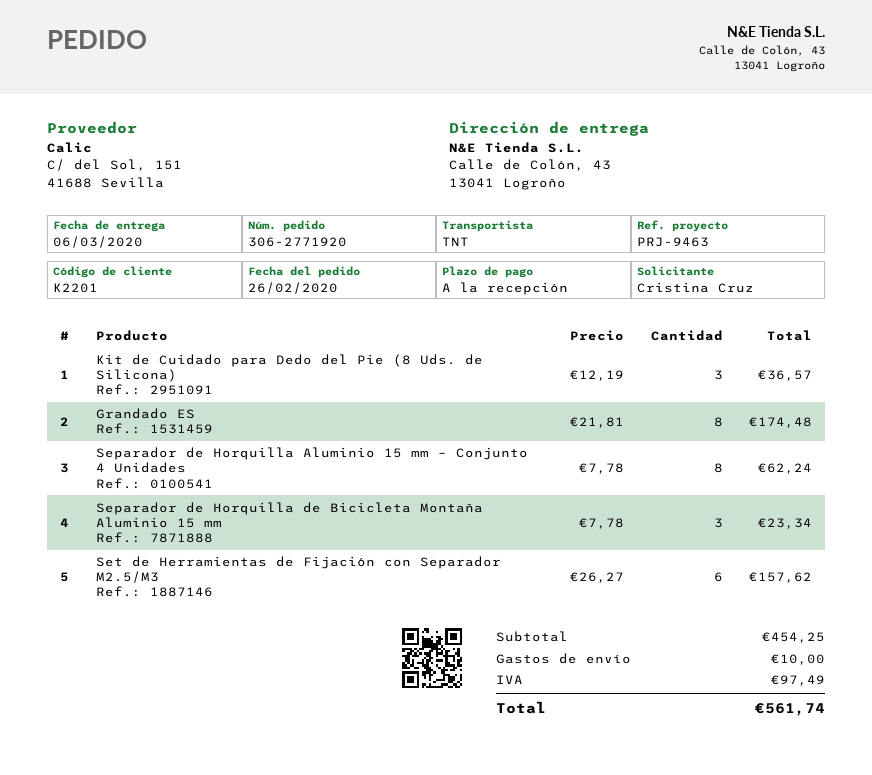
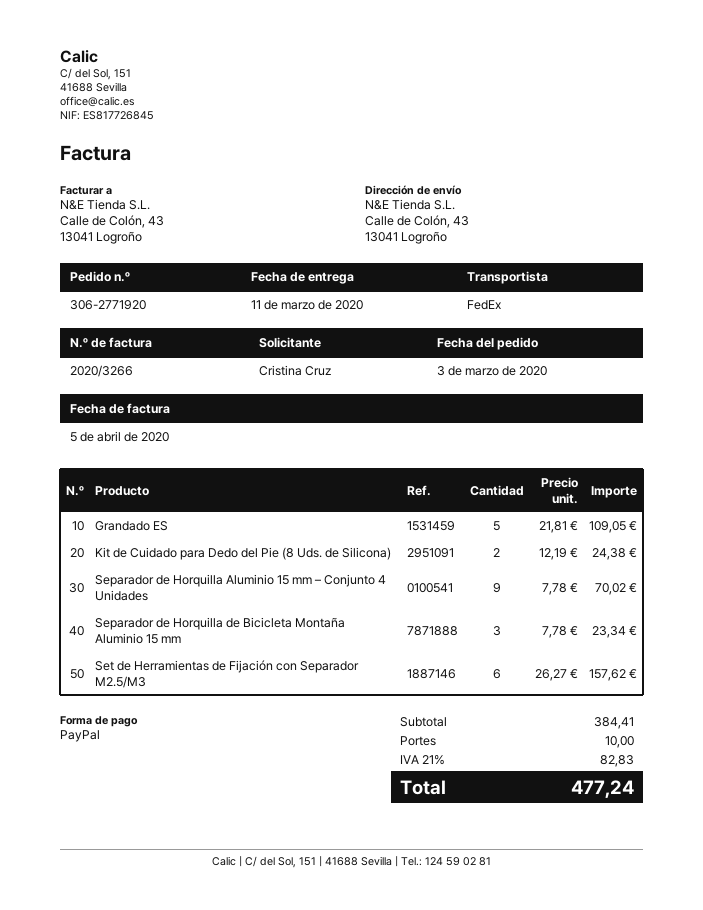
order date: 2020-02-26 -> 2020-03-03
delivery date: 2020-03-06 -> 2020-03-11
shipping method: TNT -> FedEx
Kit de Cuidado para Dedo del Pie (8 Uds. de Silicona): 3 x 12.19 = 36.57 -> 2 x 12.19 = 24.38
Grandado ES: 8 x 21.81 = 174.48 -> 5 x 21.81 = 109.05
Separador de Horquilla Aluminio 15 mm – Conjunto 4 Unidades: 8 x 7.78 = 62.24 -> 9 x 7.78 = 70.02
subtotal: 454.25 -> 384.41
tax: 97.49 -> 82.83
total: 561.74 -> 477.24

